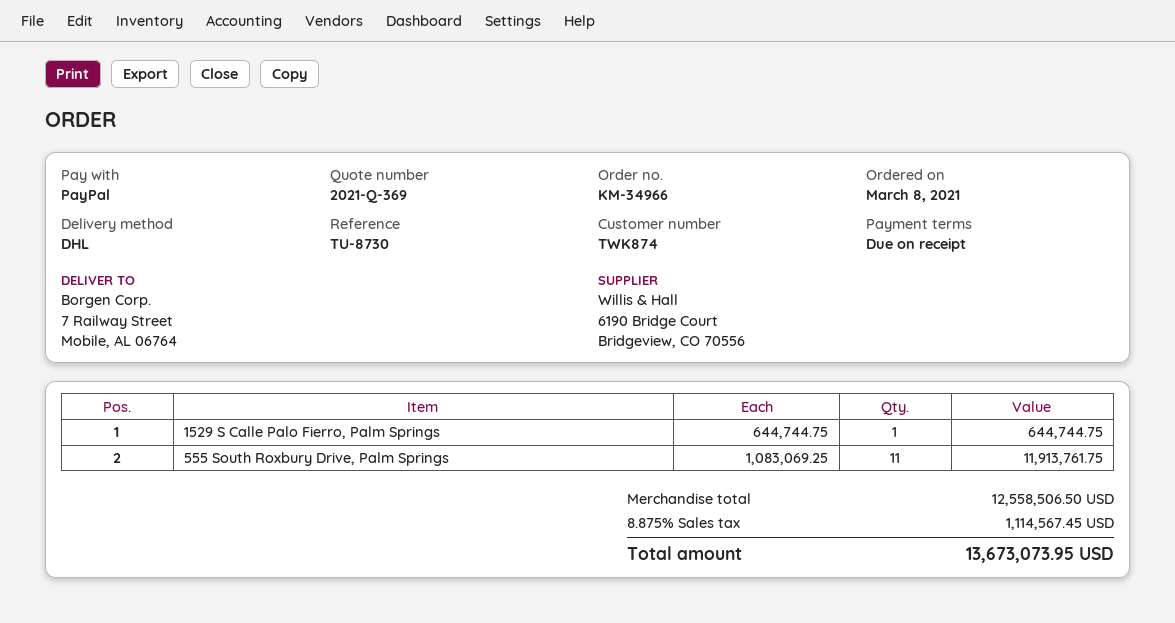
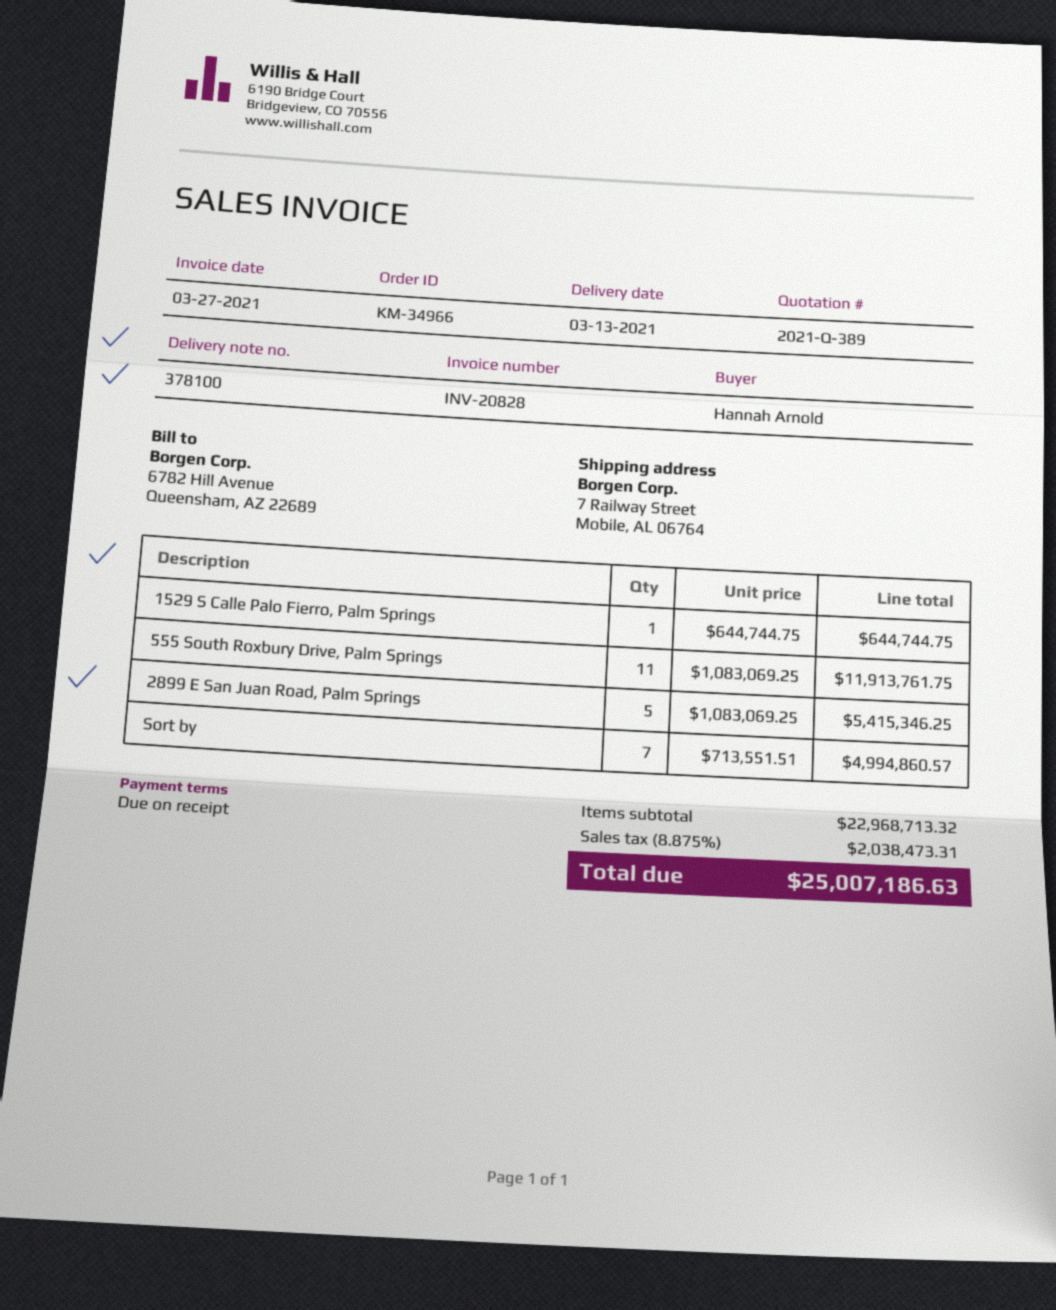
quote number: 2021-Q-369 -> 2021-Q-389
2899 E San Juan Road, Palm Springs: none -> 5 x 1083069.25 = 5415346.25
Sort by: none -> 7 x 713551.51 = 4994860.57
subtotal: 12558506.50 -> 22968713.32
tax: 8.875% = 1114567.45 -> 8.875% = 2038473.31
total: 13673073.95 -> 25007186.63

